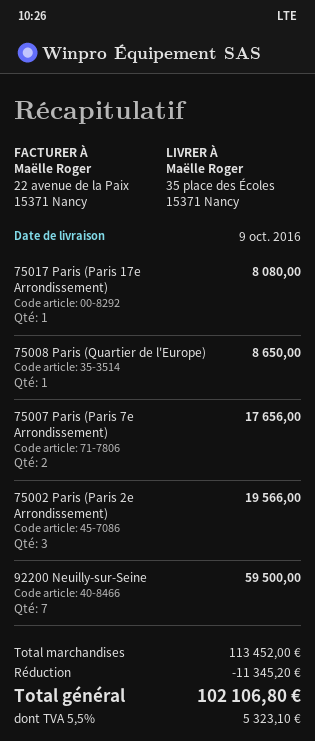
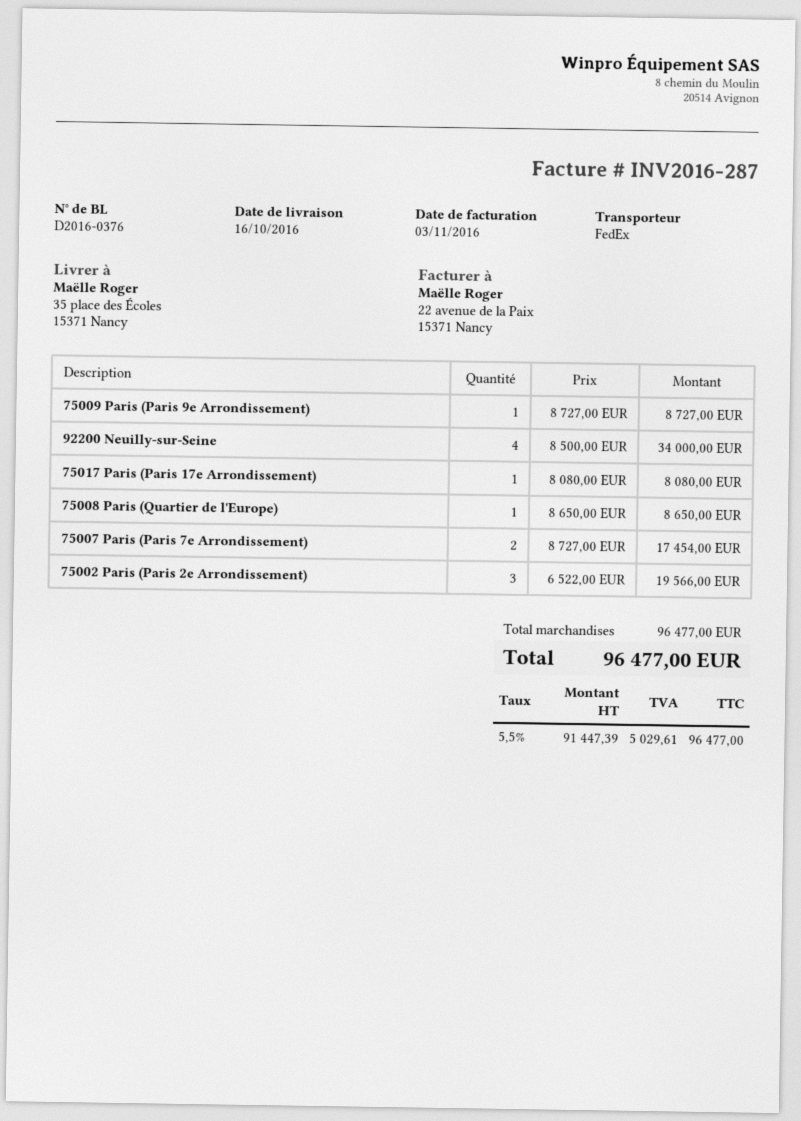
delivery date: 2016-10-09 -> 2016-10-16
75007 Paris (Paris 7e Arrondissement): 2 for 17656.00 -> 2 for 17454.00
92200 Neuilly-sur-Seine: 7 for 59500.00 -> 4 for 34000.00
75009 Paris (Paris 9e Arrondissement): none -> 1 for 8727.00
subtotal: 113452.00 -> 96477.00
discount: 11345.20 -> none
tax: 5.5% = 5323.10 -> 5.5% = 5029.61
total: 102106.80 -> 96477.00

